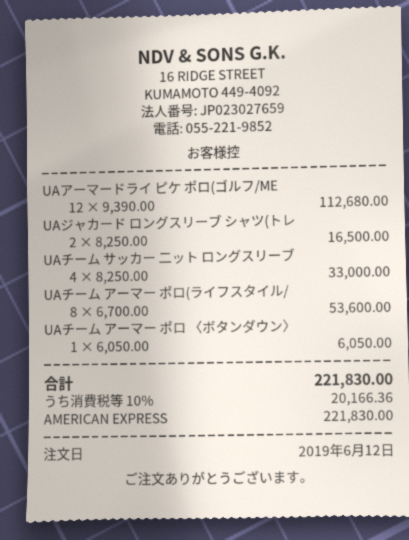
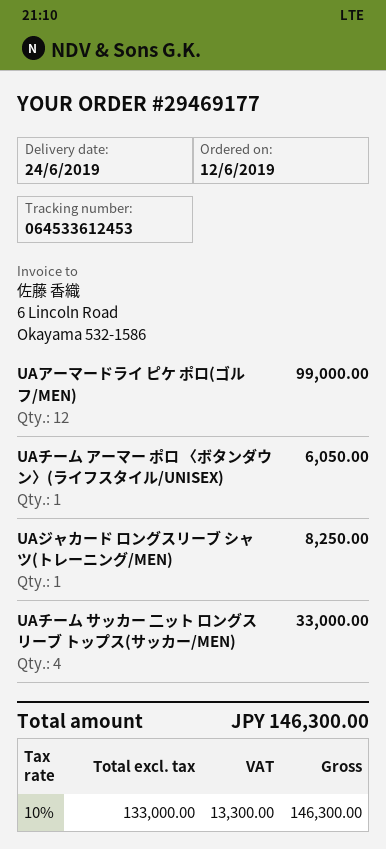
UAアーマードライ ピケ ポロ(ゴルフ/ME: 12 for 112680.00 -> 12 for 99000.00
UAジャカード ロングスリーブ シャツ(トレ: 2 for 16500.00 -> 1 for 8250.00
UAチーム アーマー ポロ(ライフスタイル/: 8 for 53600.00 -> none
tax: 10% = 20166.36 -> 10% = 13300.00
total: 221830.00 -> 146300.00

